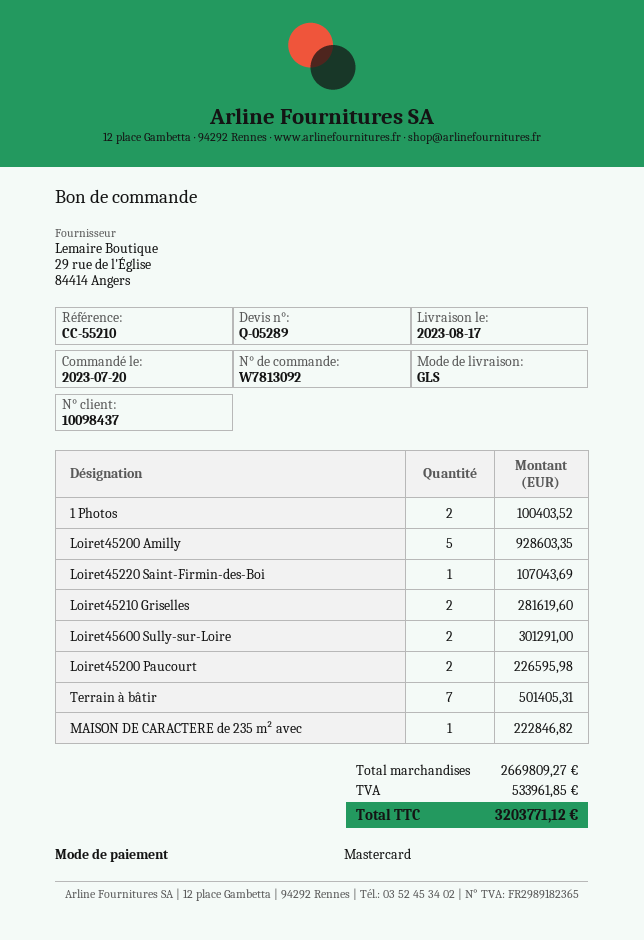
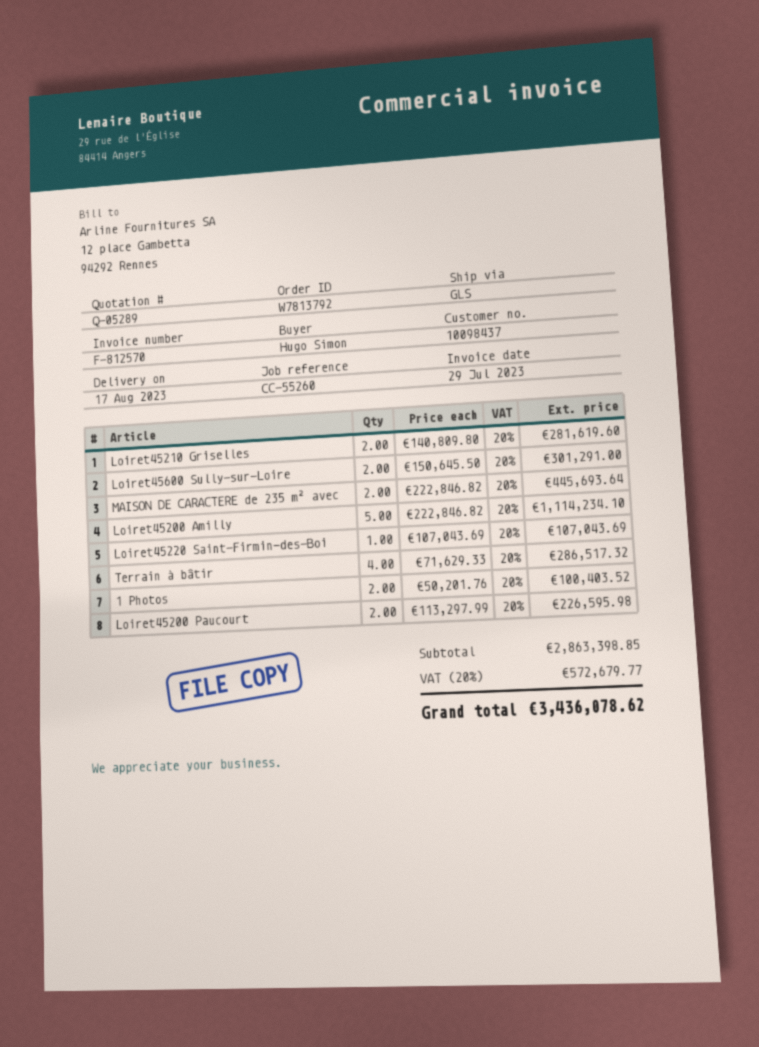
order number: W7813092 -> W7813792
reference: CC-55210 -> CC-55260
Loiret45200 Amilly: 5 for 928603.35 -> 5 for 1114234.10
Terrain à bâtir: 7 for 501405.31 -> 4 for 286517.32
MAISON DE CARACTERE de 235 m² avec: 1 for 222846.82 -> 2 for 445693.64
subtotal: 2669809.27 -> 2863398.85
tax: 533961.85 -> 572679.77
total: 3203771.12 -> 3436078.62

